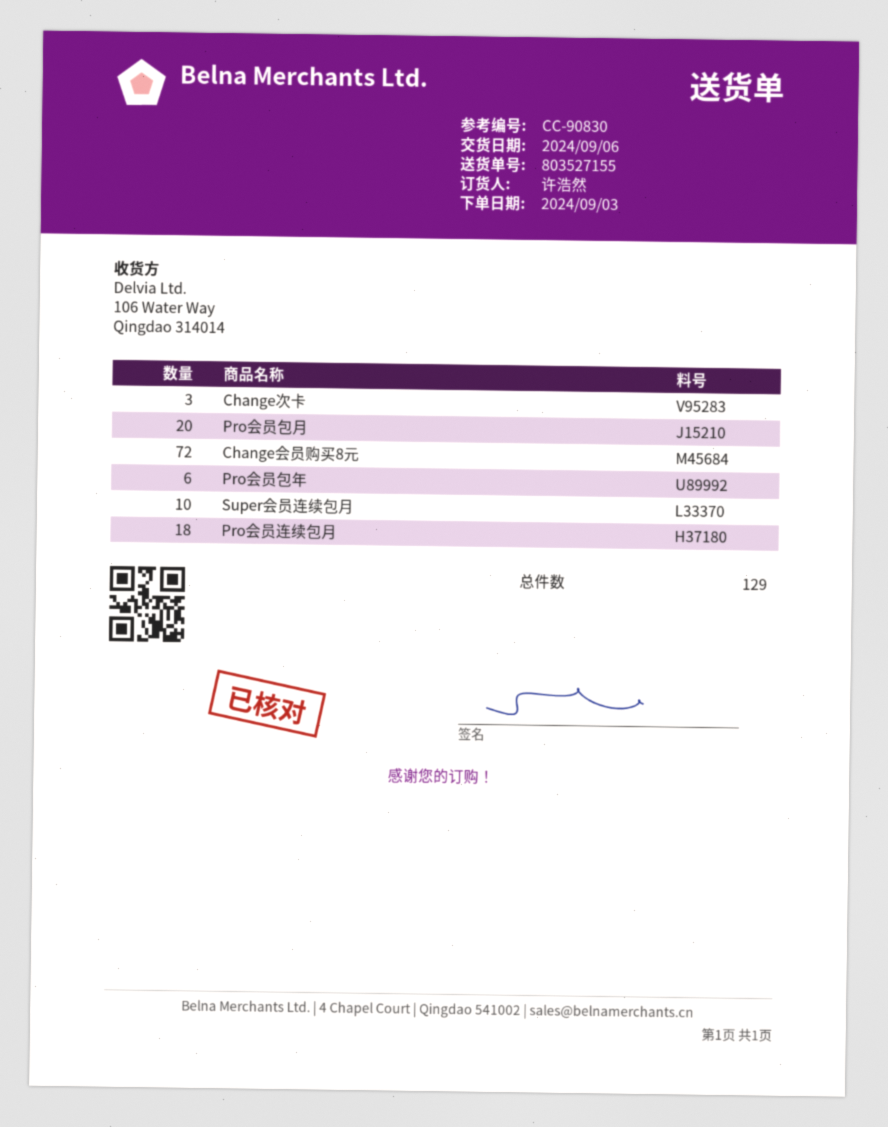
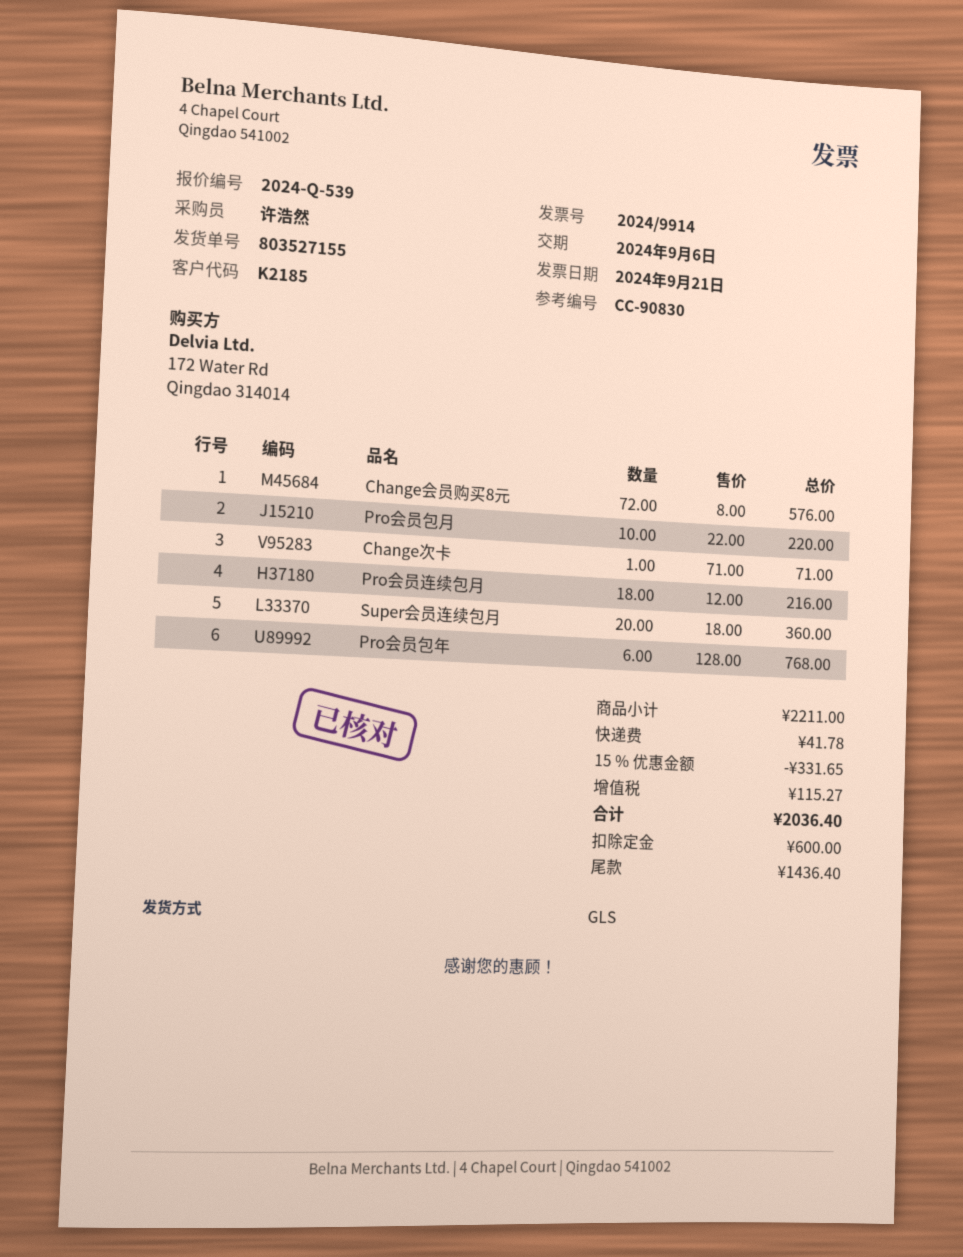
Change次卡: 3 -> 1
Pro会员包月: 20 -> 10
Super会员连续包月: 10 -> 20

